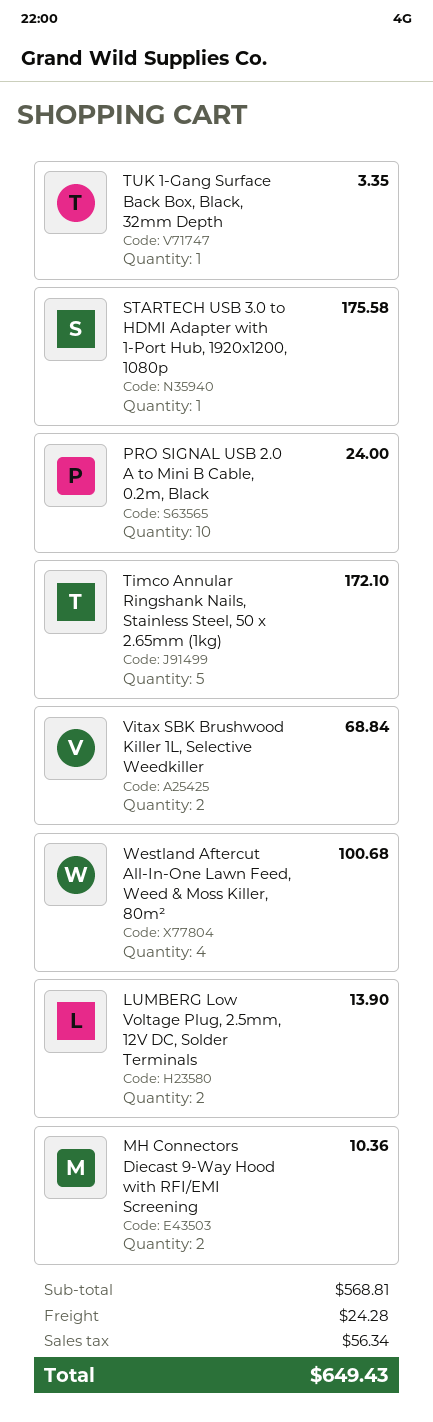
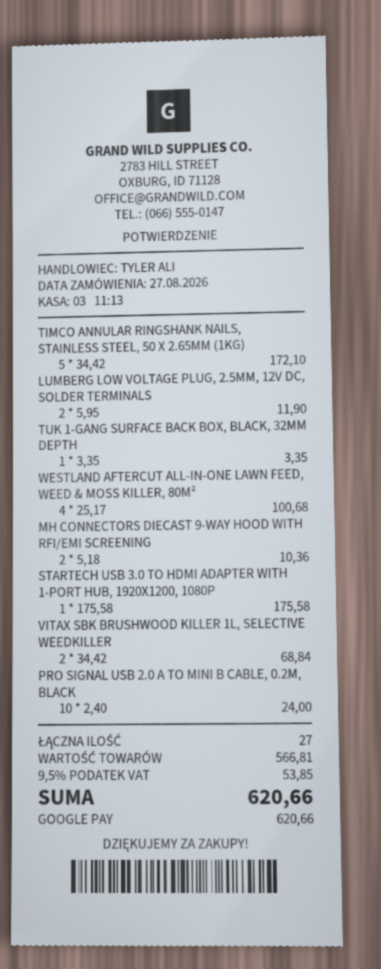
LUMBERG Low Voltage Plug, 2.5mm, 12V DC, Solder Terminals: 2 for 13.90 -> 2 for 11.90
subtotal: 568.81 -> 566.81
shipping: 24.28 -> none
tax: 56.34 -> 53.85
total: 649.43 -> 620.66

